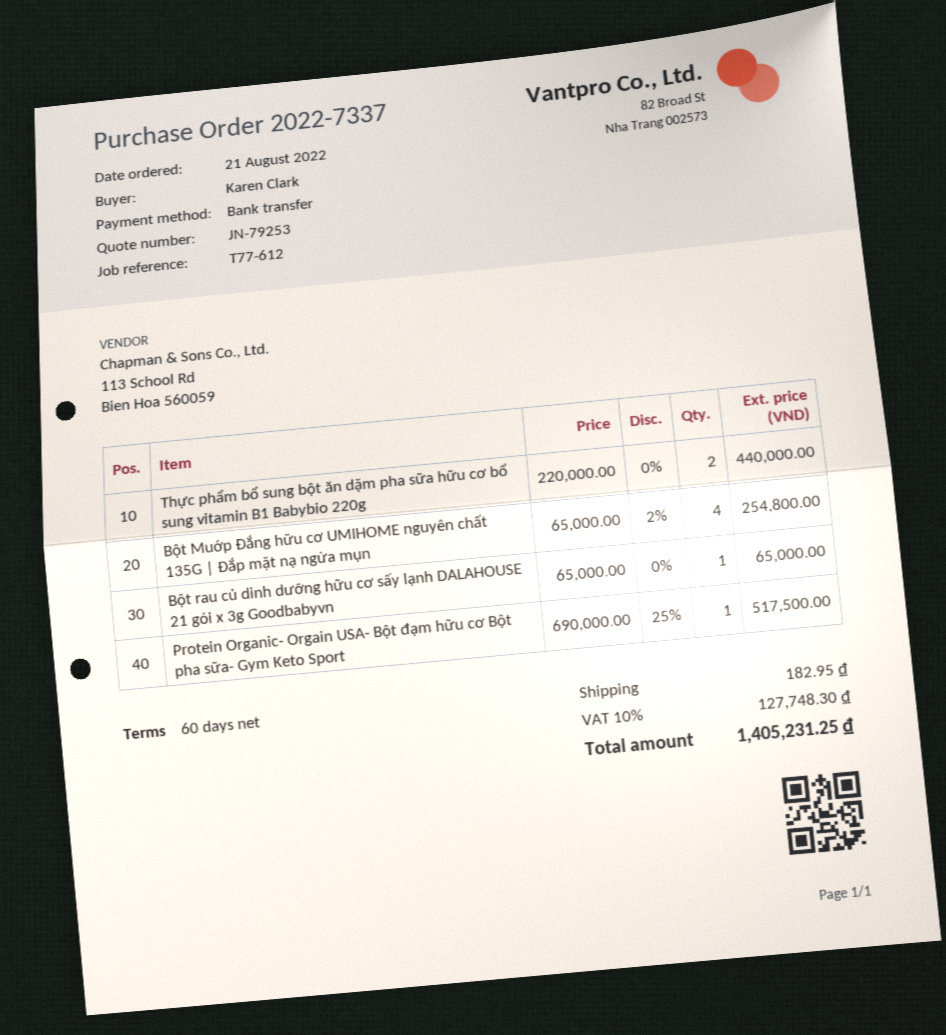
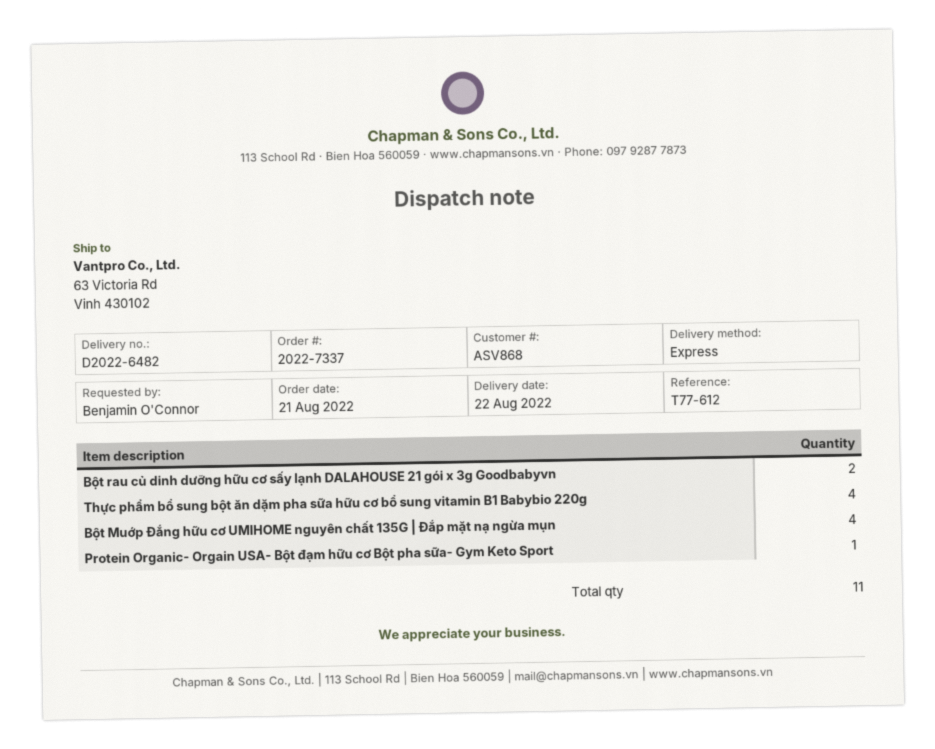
ordered by: Karen Clark -> Benjamin O'Connor
Thực phẩm bổ sung bột ăn dặm pha sữa hữu cơ bổ sung vitamin B1 Babybio 220g: 2 -> 4
Bột rau củ dinh dưỡng hữu cơ sấy lạnh DALAHOUSE 21 gói x 3g Goodbabyvn: 1 -> 2

